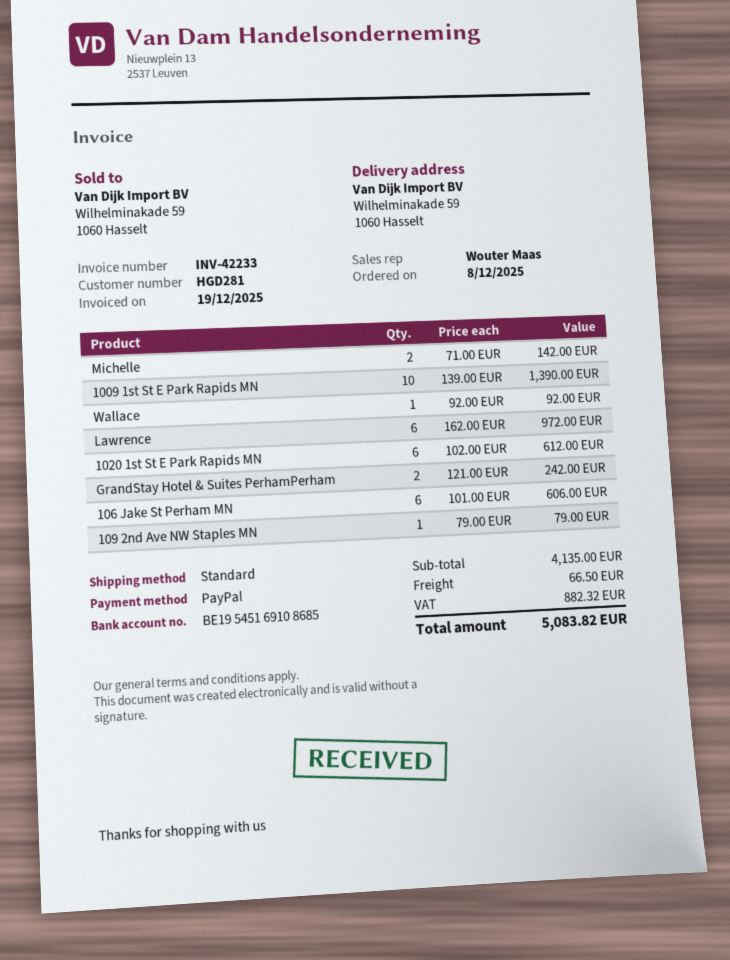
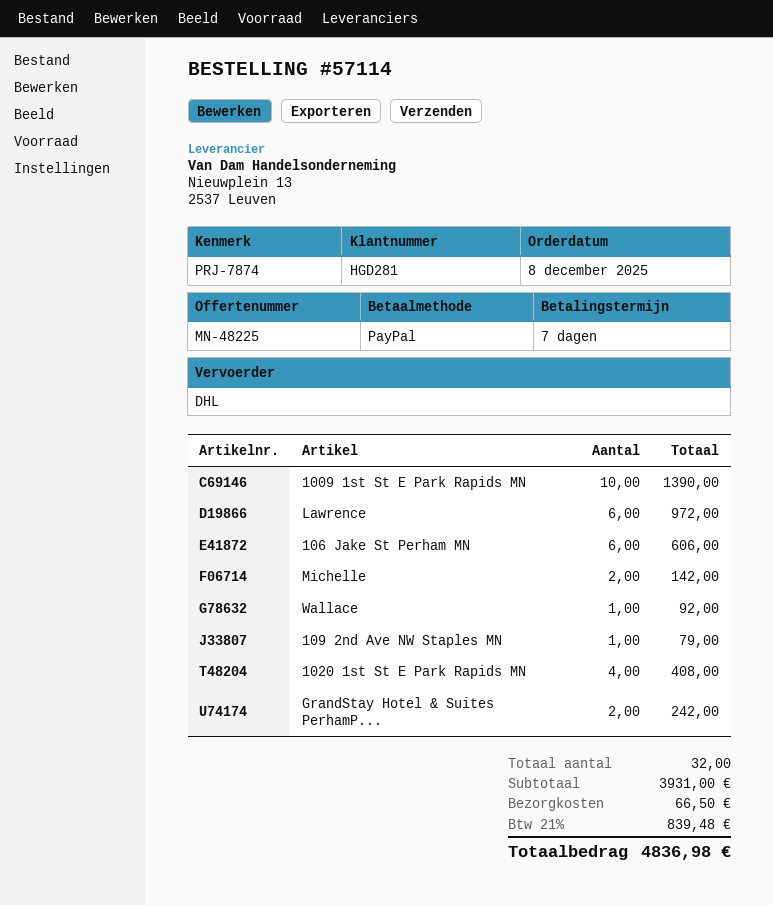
shipping method: standard -> DHL
1020 1st St E Park Rapids MN: 6 for 612.00 -> 4 for 408.00
subtotal: 4135.00 -> 3931.00
tax: 882.32 -> 839.48
total: 5083.82 -> 4836.98

